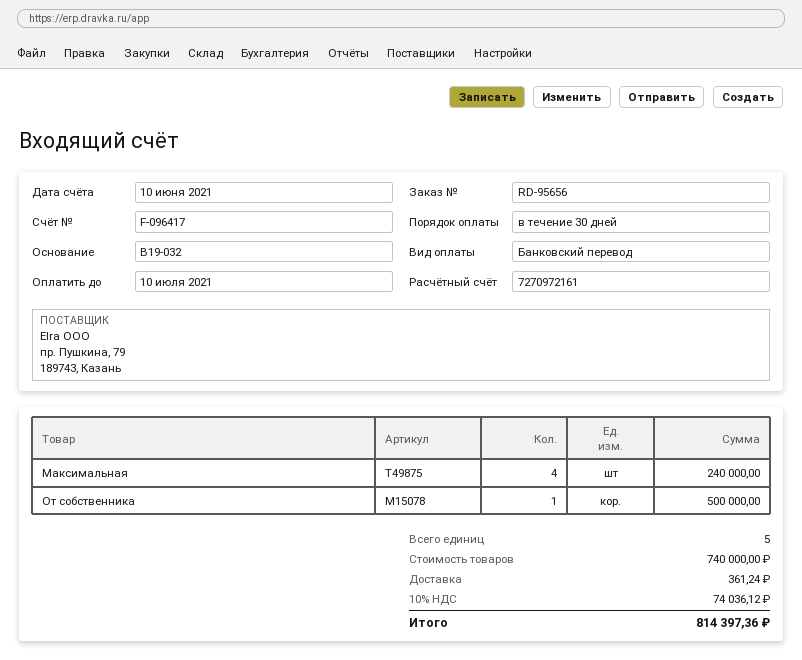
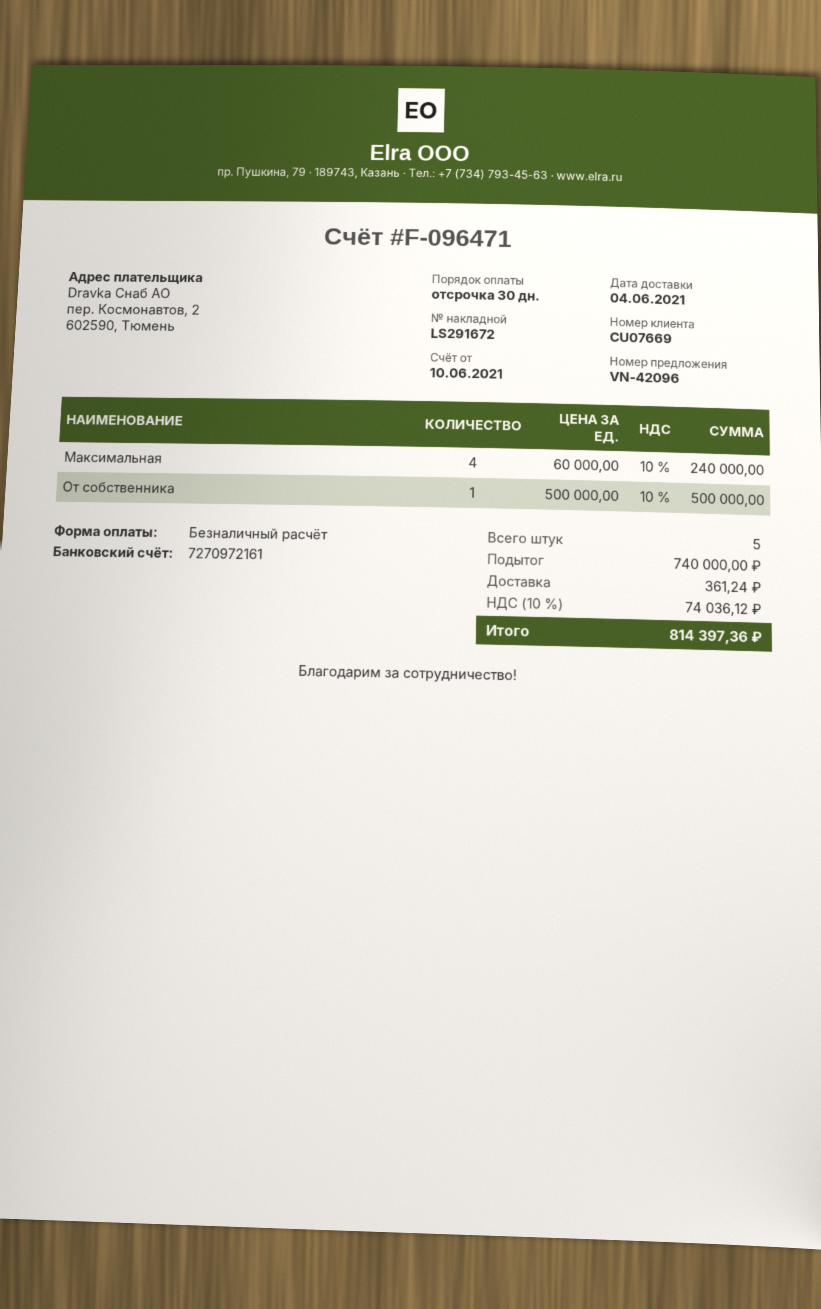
invoice number: F-096417 -> F-096471

